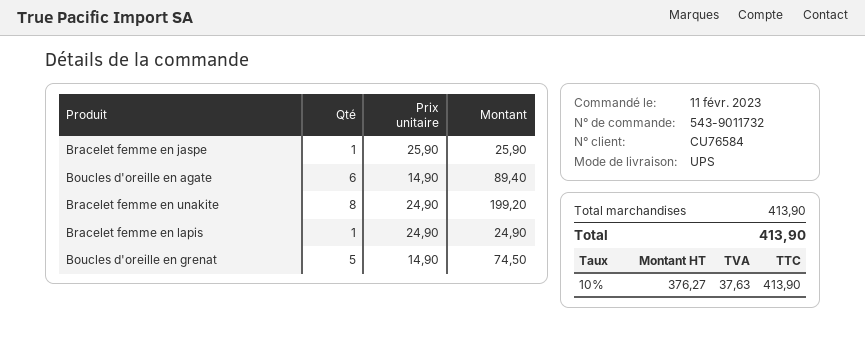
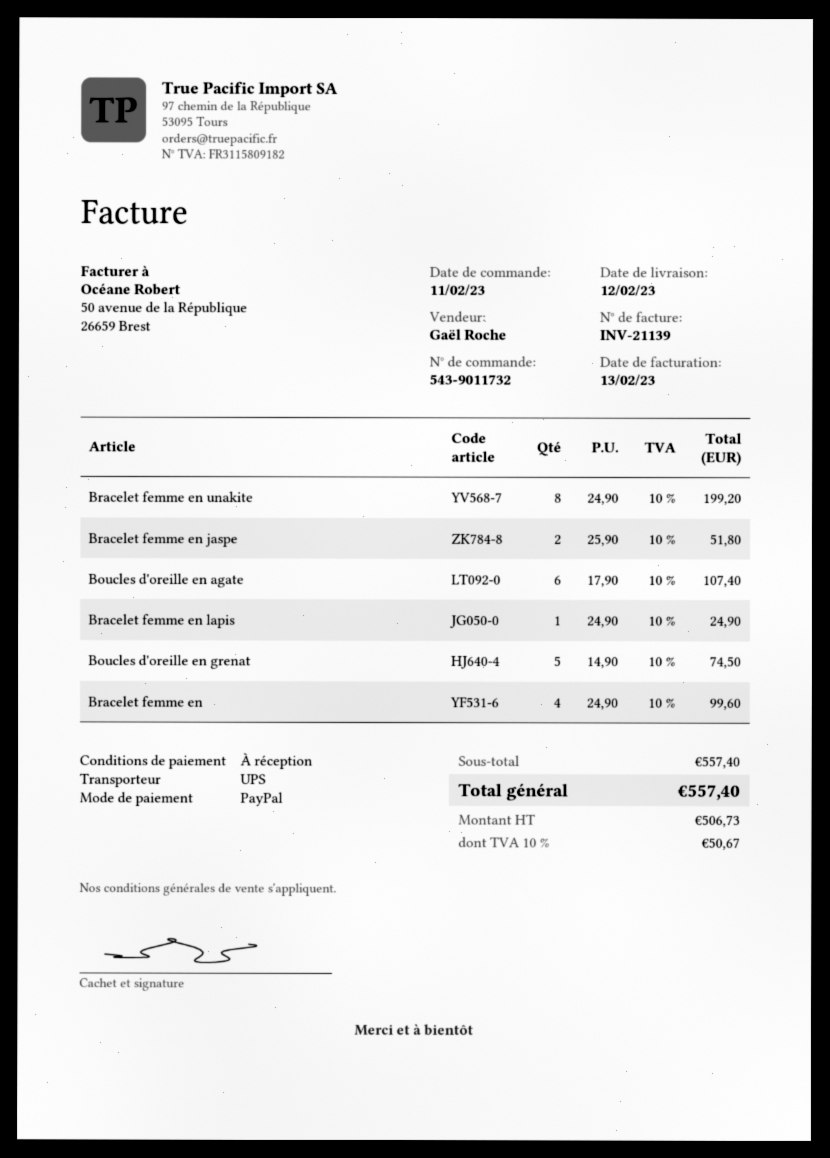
Bracelet femme en jaspe: 1 x 25.90 = 25.90 -> 2 x 25.90 = 51.80
Boucles d'oreille en agate: 6 x 14.90 = 89.40 -> 6 x 17.90 = 107.40
Bracelet femme en: none -> 4 x 24.90 = 99.60
subtotal: 413.90 -> 557.40
net: 376.27 -> 506.73
tax: 10% = 37.63 -> 10% = 50.67
total: 413.90 -> 557.40

